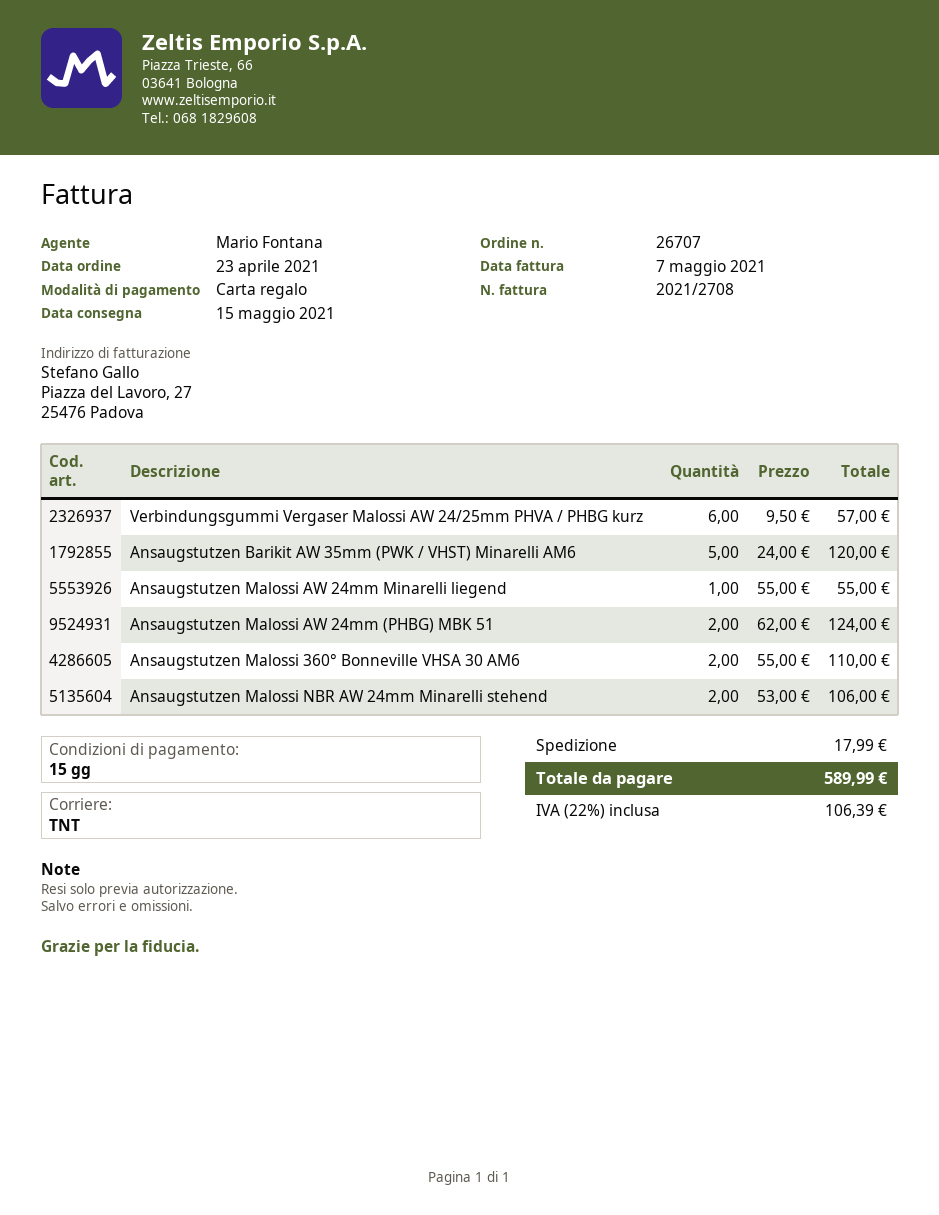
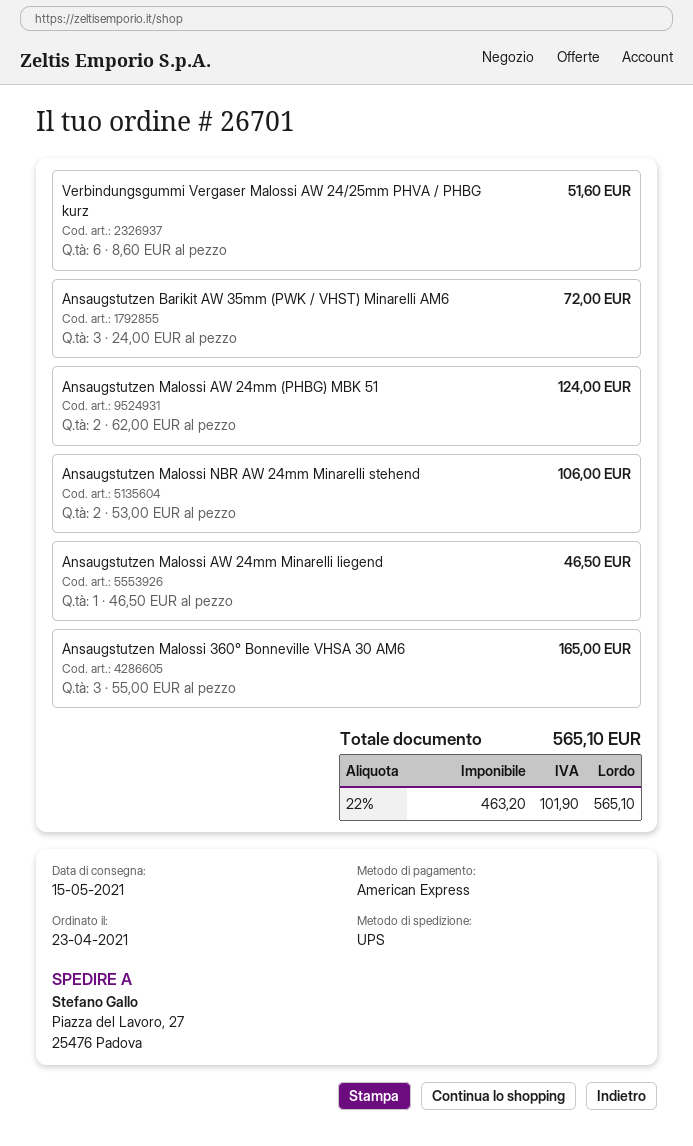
order number: 26707 -> 26701
payment method: gift card -> American Express
shipping method: TNT -> UPS
Verbindungsgummi Vergaser Malossi AW 24/25mm PHVA / PHBG kurz: 6 x 9.50 = 57.00 -> 6 x 8.60 = 51.60
Ansaugstutzen Barikit AW 35mm (PWK / VHST) Minarelli AM6: 5 x 24.00 = 120.00 -> 3 x 24.00 = 72.00
Ansaugstutzen Malossi AW 24mm Minarelli liegend: 1 x 55.00 = 55.00 -> 1 x 46.50 = 46.50
Ansaugstutzen Malossi 360° Bonneville VHSA 30 AM6: 2 x 55.00 = 110.00 -> 3 x 55.00 = 165.00
shipping: 17.99 -> none
tax: 22% = 106.39 -> 22% = 101.90
total: 589.99 -> 565.10

